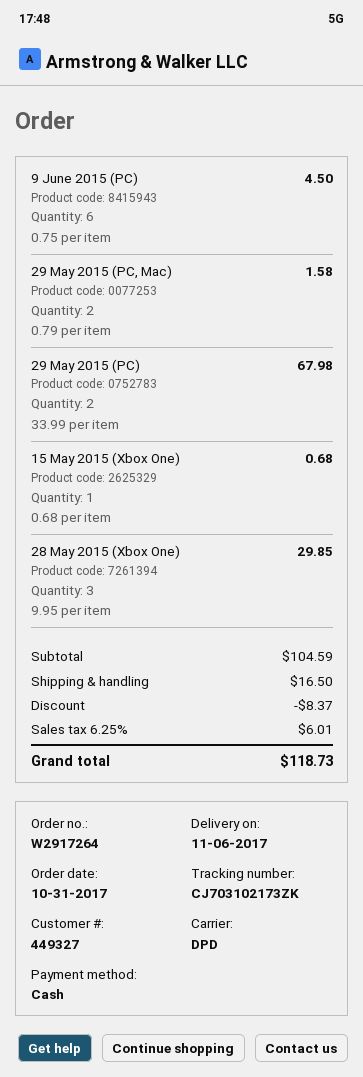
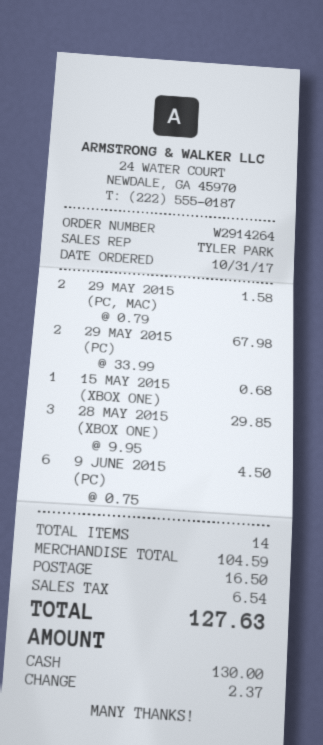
order number: W2917264 -> W2914264
discount: 8.37 -> none
tax: 6.01 -> 6.54
total: 118.73 -> 127.63

